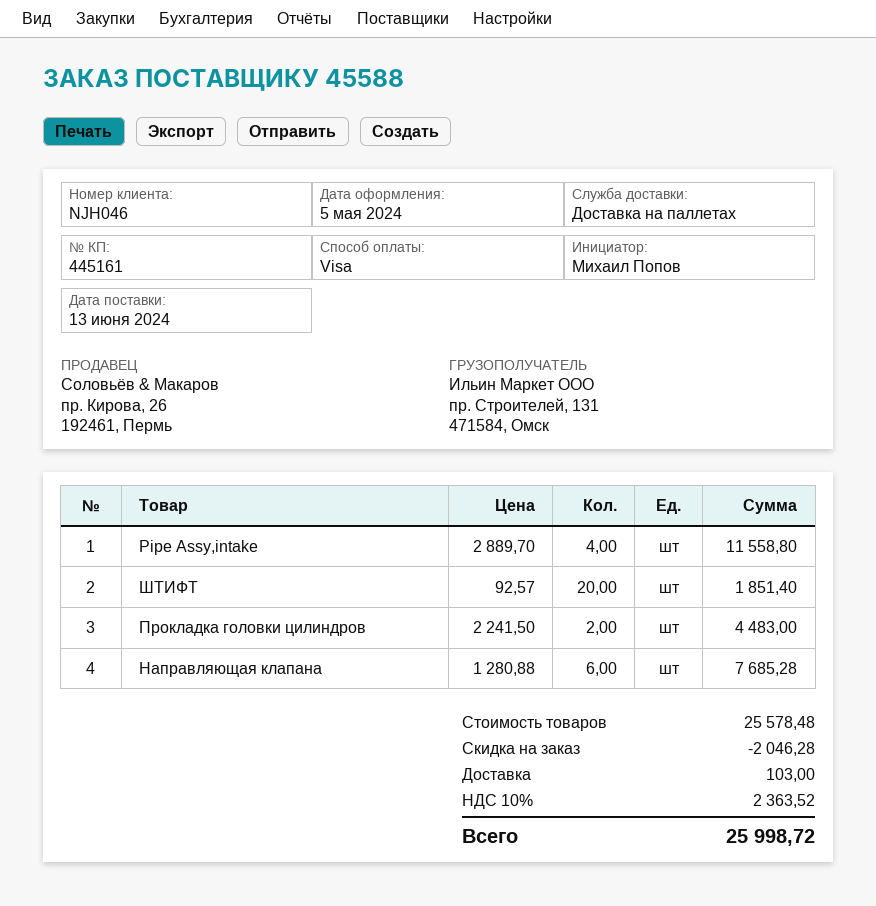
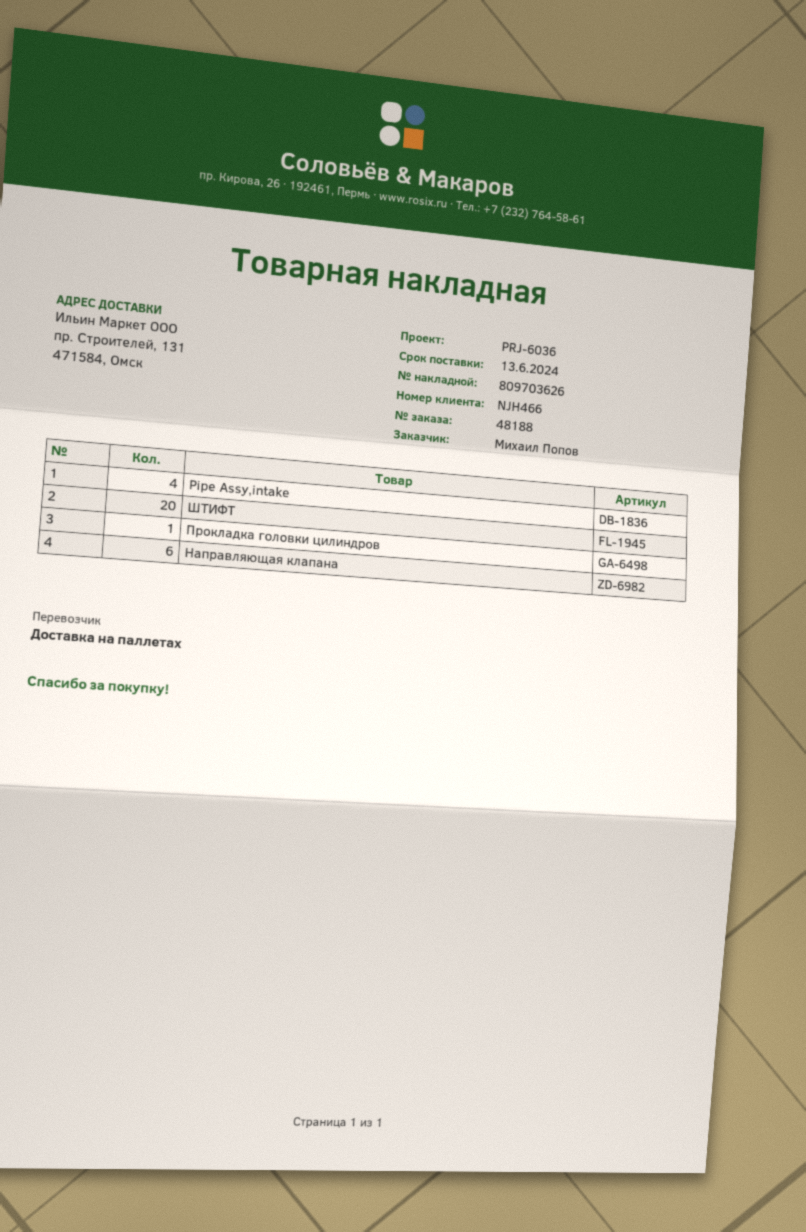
order number: 45588 -> 48188
customer number: NJH046 -> NJH466
Прокладка головки цилиндров: 2 -> 1

